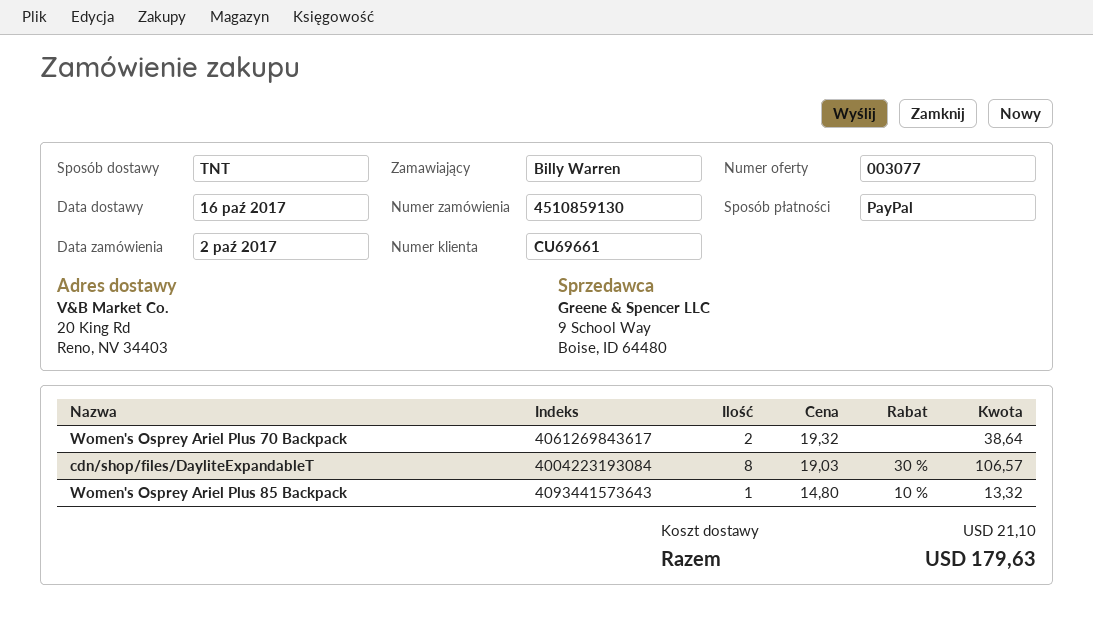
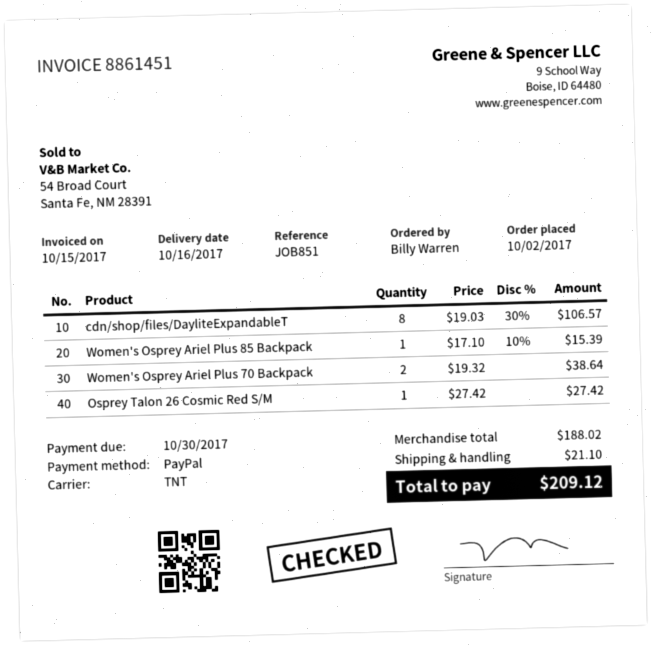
Women's Osprey Ariel Plus 85 Backpack: 1 x 14.80 - 10% = 13.32 -> 1 x 17.10 - 10% = 15.39
Osprey Talon 26 Cosmic Red S/M: none -> 1 x 27.42 = 27.42
total: 179.63 -> 209.12

